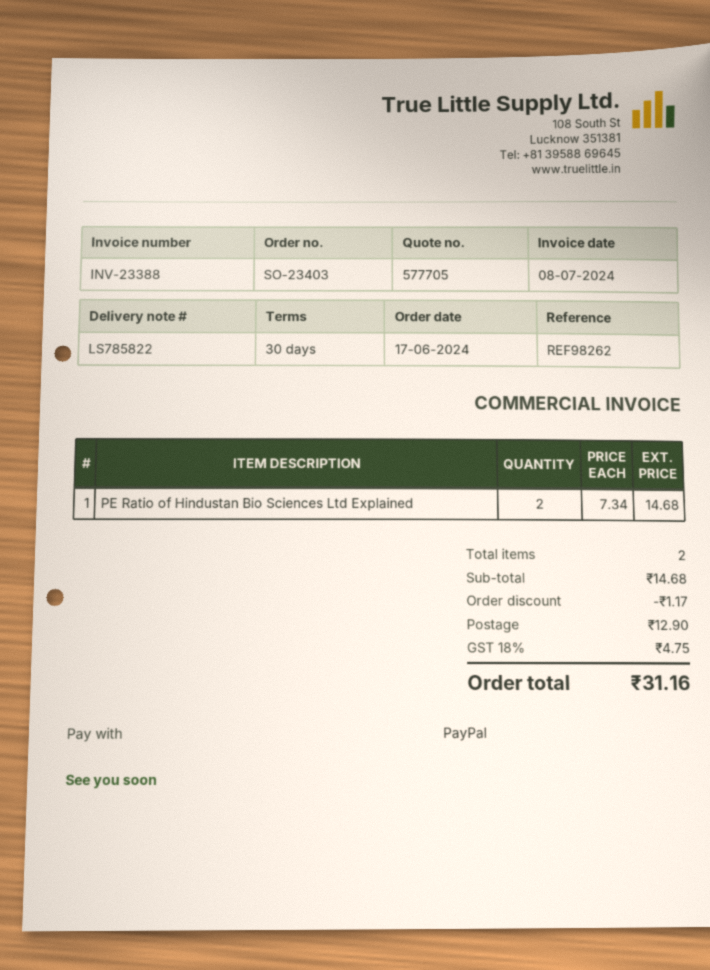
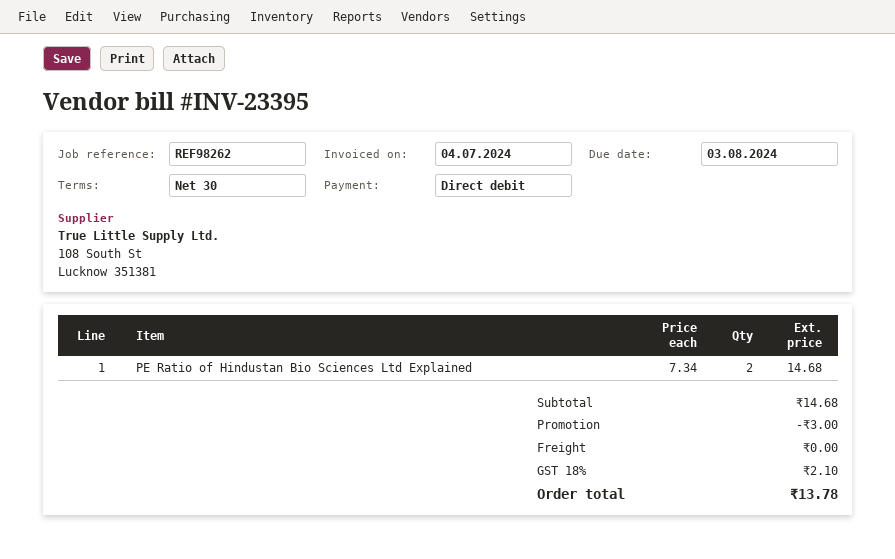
invoice number: INV-23388 -> INV-23395
invoice date: 2024-07-08 -> 2024-07-04
payment method: PayPal -> direct debit
discount: 1.17 -> 3.00
shipping: 12.90 -> 0.00
tax: 18% = 4.75 -> 18% = 2.10
total: 31.16 -> 13.78

